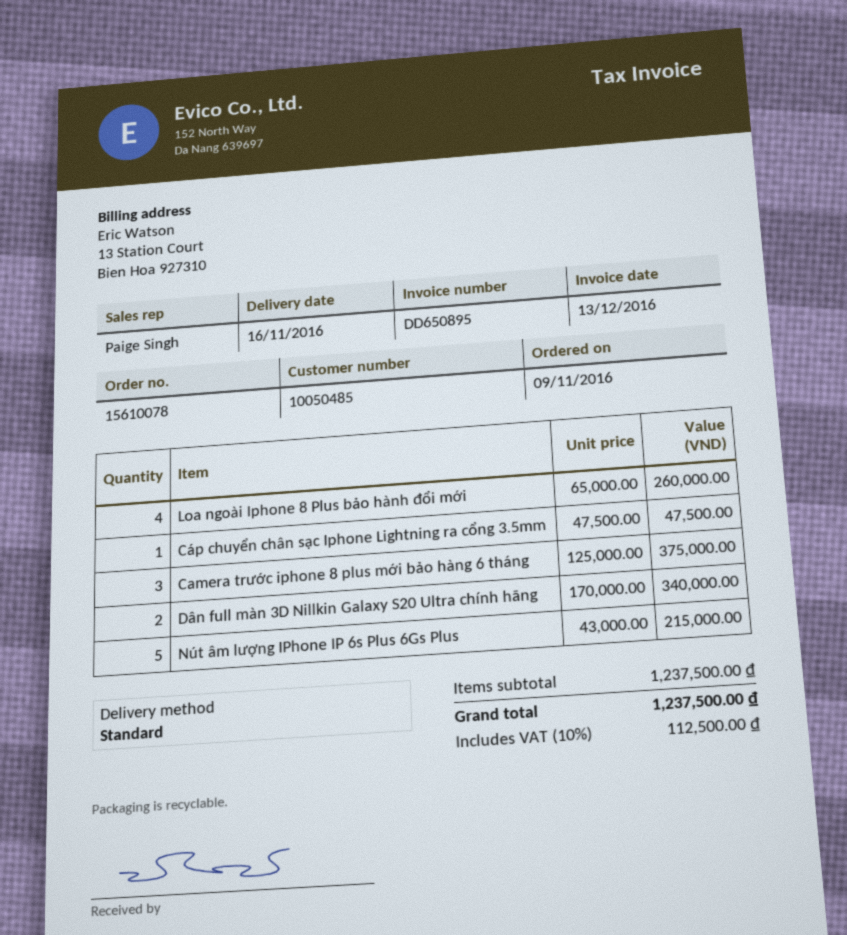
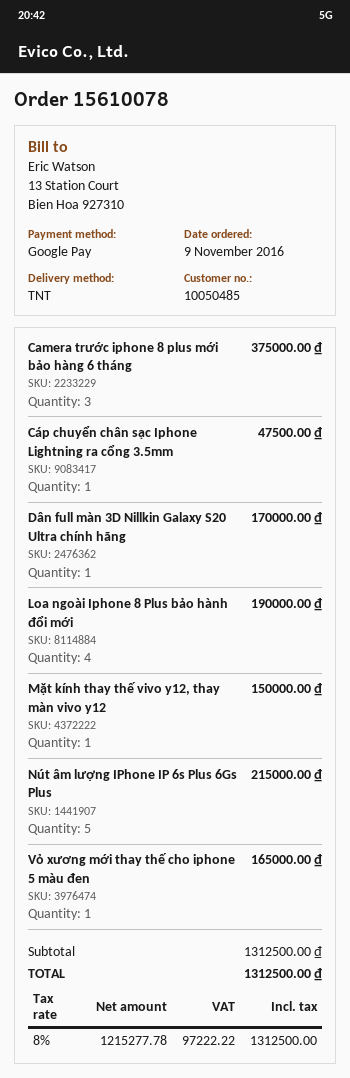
shipping method: standard -> TNT
Loa ngoài Iphone 8 Plus bảo hành đổi mới: 4 for 260000.00 -> 4 for 190000.00
Dân full màn 3D Nillkin Galaxy S20 Ultra chính hãng: 2 for 340000.00 -> 1 for 170000.00
Mặt kính thay thế vivo y12, thay màn vivo y12: none -> 1 for 150000.00
Vỏ xương mới thay thế cho iphone 5 màu đen: none -> 1 for 165000.00
subtotal: 1237500.00 -> 1312500.00
tax: 10% = 112500.00 -> 8% = 97222.22
total: 1237500.00 -> 1312500.00

